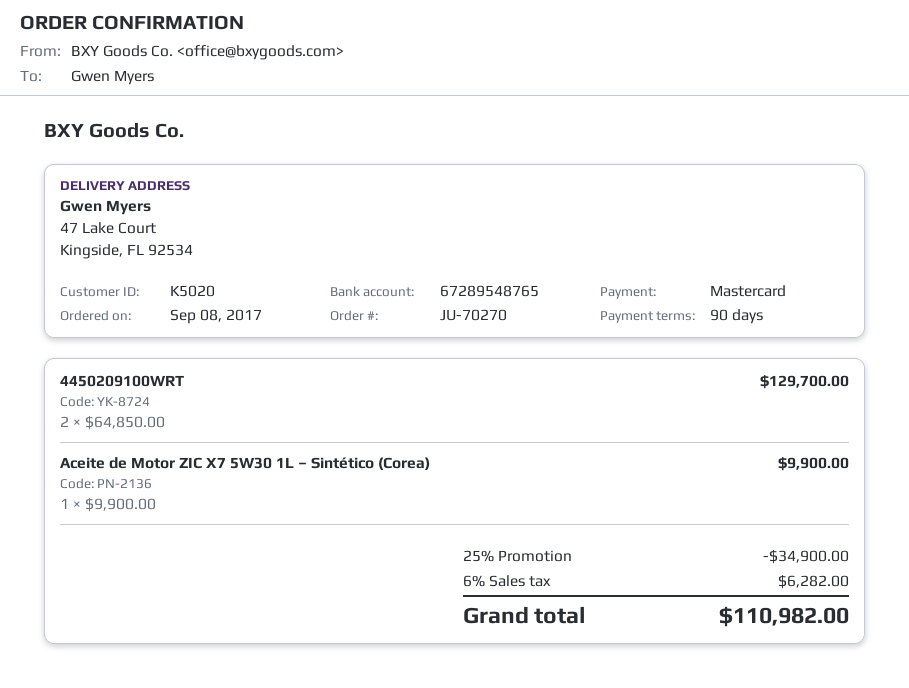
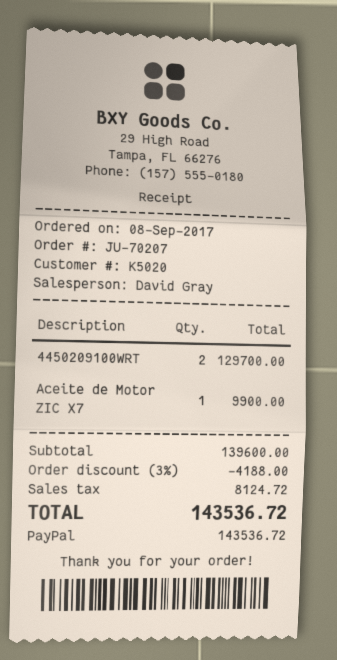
order number: JU-70270 -> JU-70207
payment method: Mastercard -> PayPal
discount: 25% = 34900.00 -> 3% = 4188.00
tax: 6282.00 -> 8124.72
total: 110982.00 -> 143536.72

